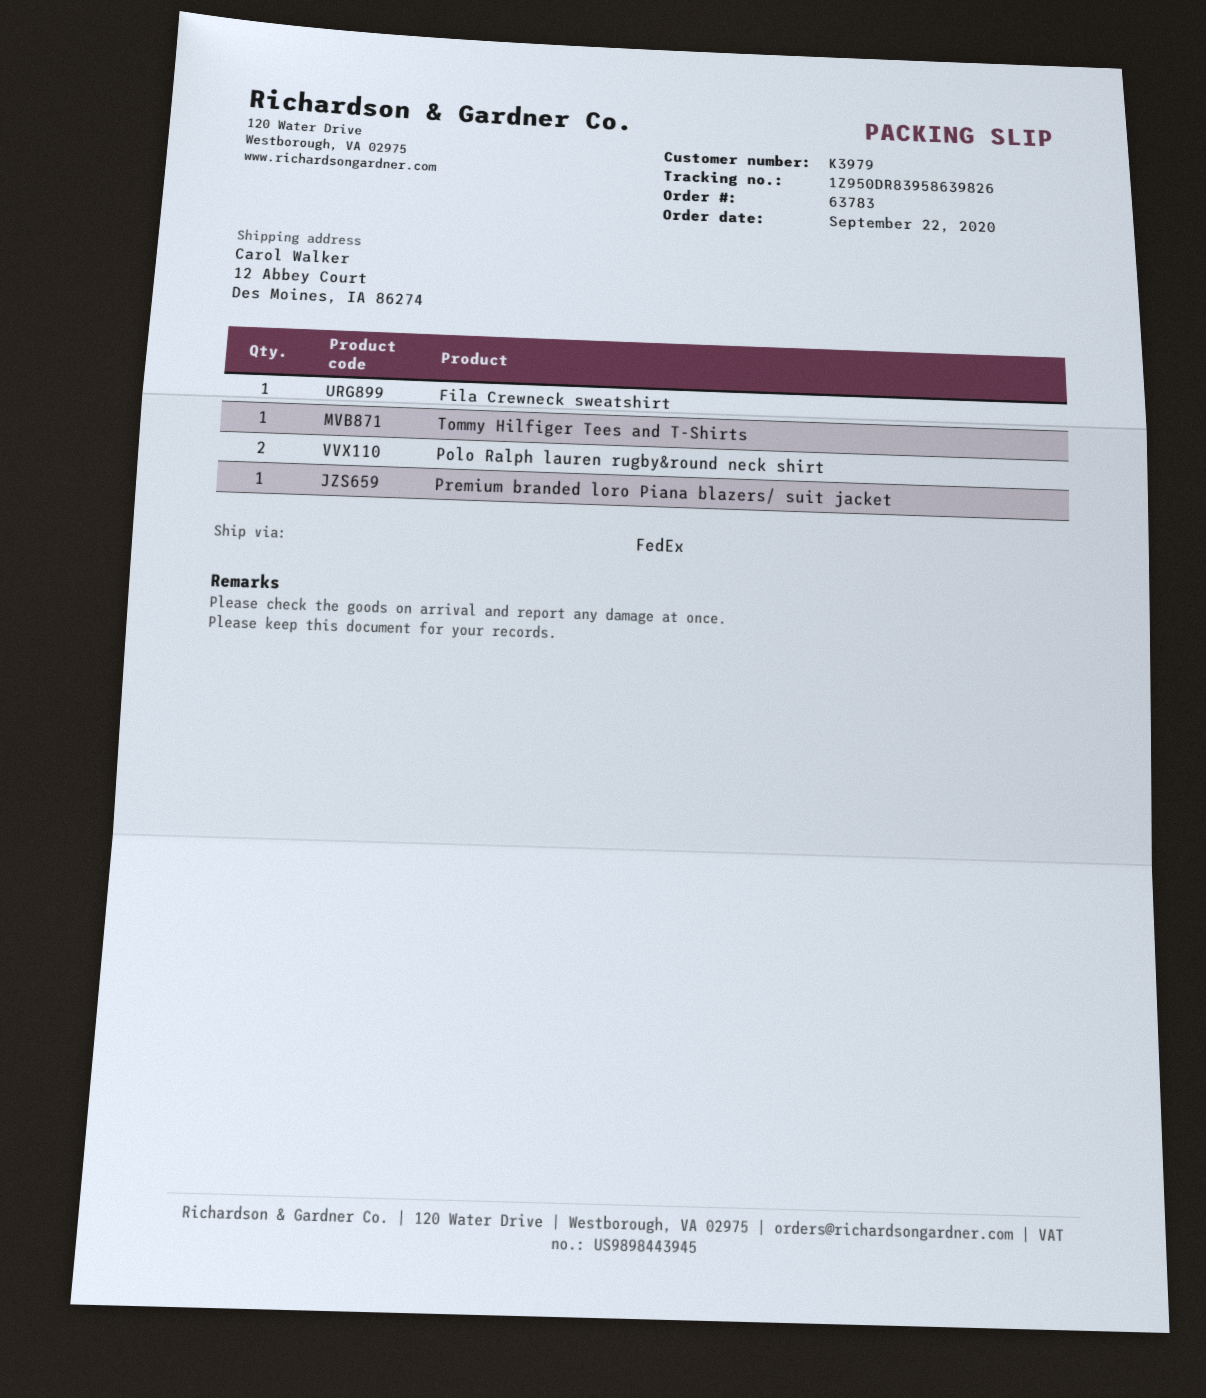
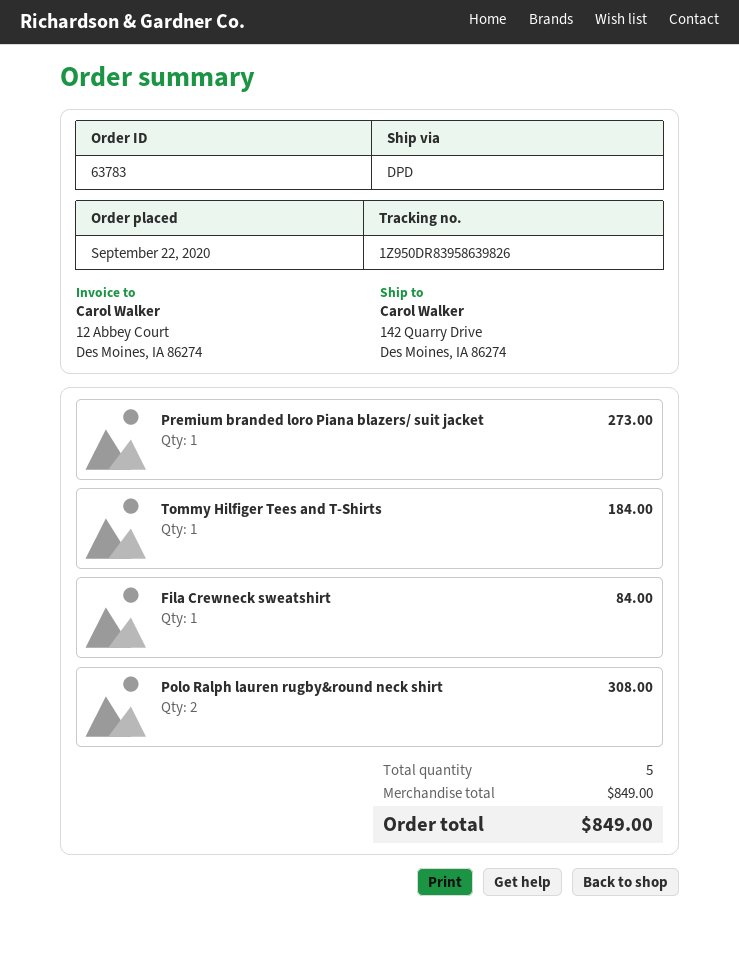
shipping method: FedEx -> DPD
ship to: 12 Abbey Court, Des Moines, IA 86274 -> 142 Quarry Drive, Des Moines, IA 86274

